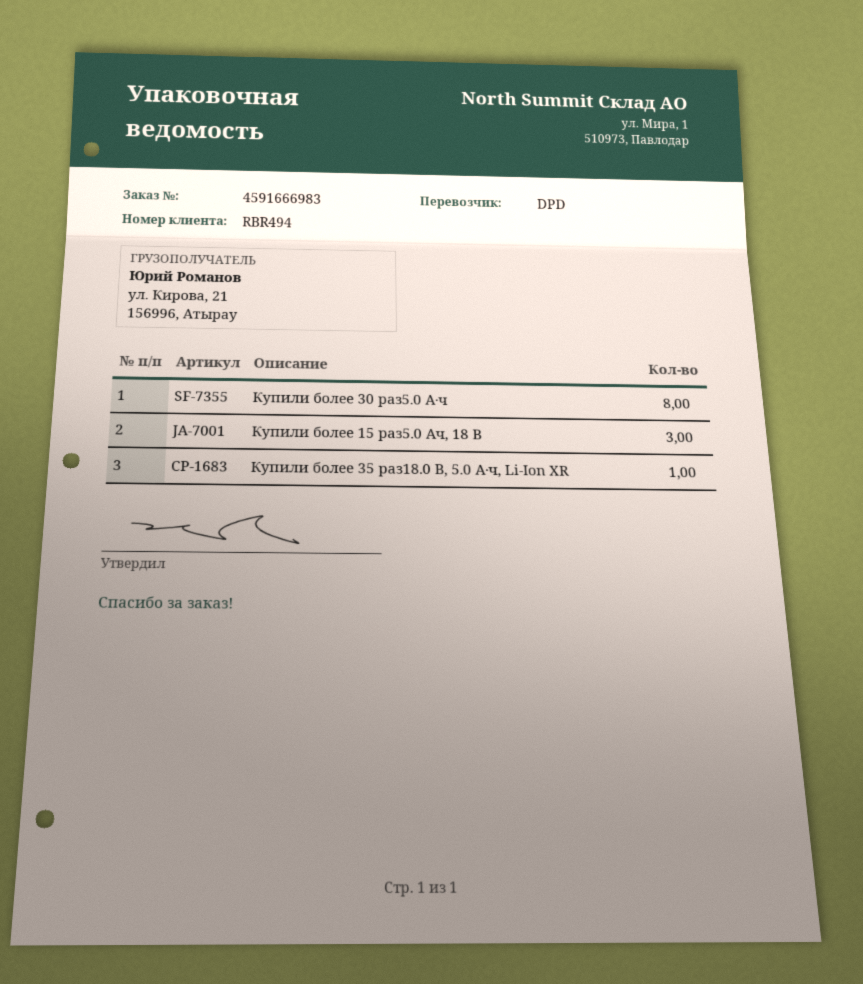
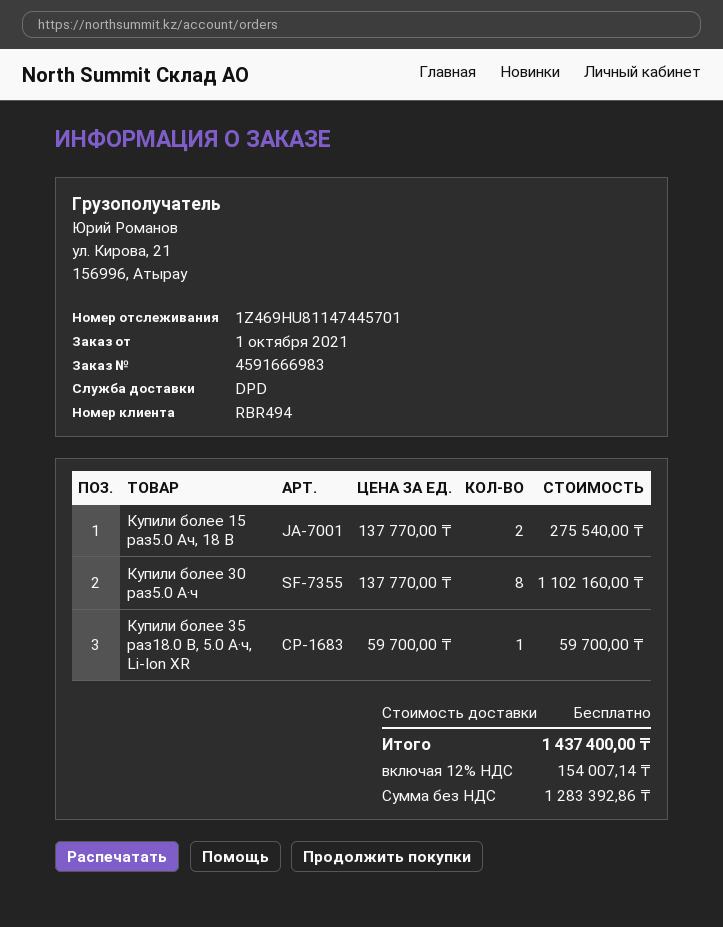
Купили более 15 раз5.0 Ач, 18 В: 3 -> 2

